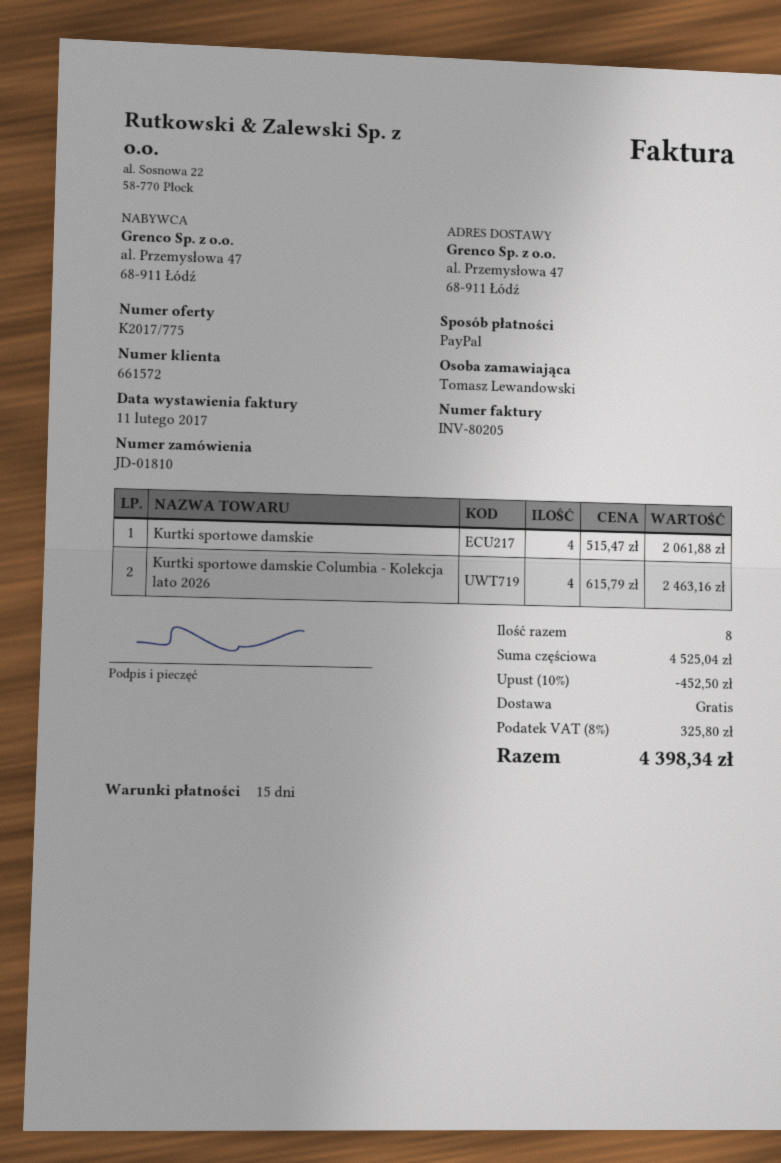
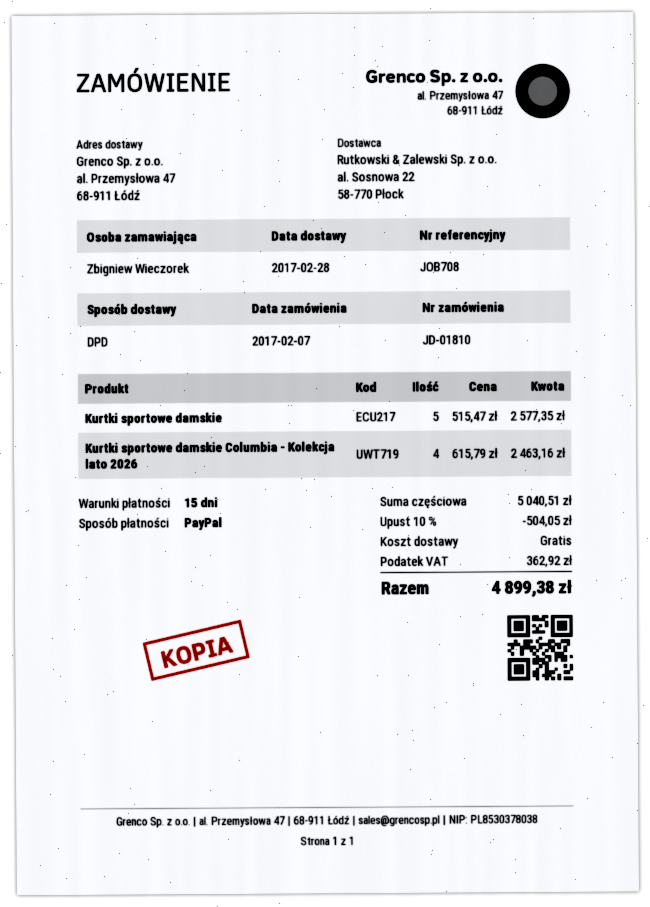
ordered by: Tomasz Lewandowski -> Zbigniew Wieczorek
Kurtki sportowe damskie: 4 x 515.47 = 2061.88 -> 5 x 515.47 = 2577.35
subtotal: 4525.04 -> 5040.51
discount: 10% = 452.50 -> 10% = 504.05
tax: 325.80 -> 362.92
total: 4398.34 -> 4899.38

